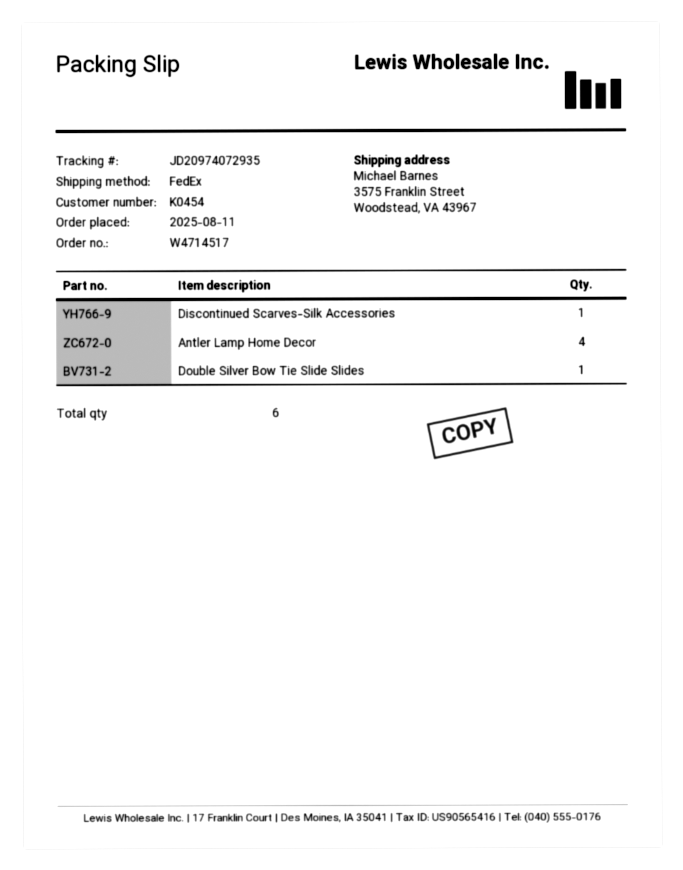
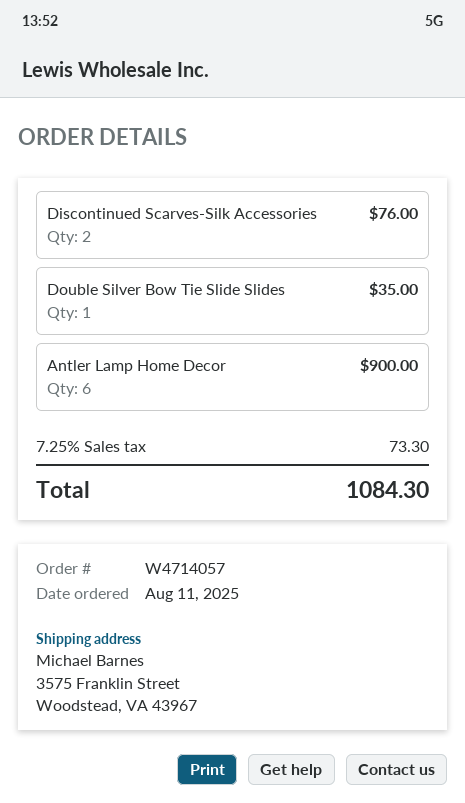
order number: W4714517 -> W4714057
Discontinued Scarves-Silk Accessories: 1 -> 2
Antler Lamp Home Decor: 4 -> 6

